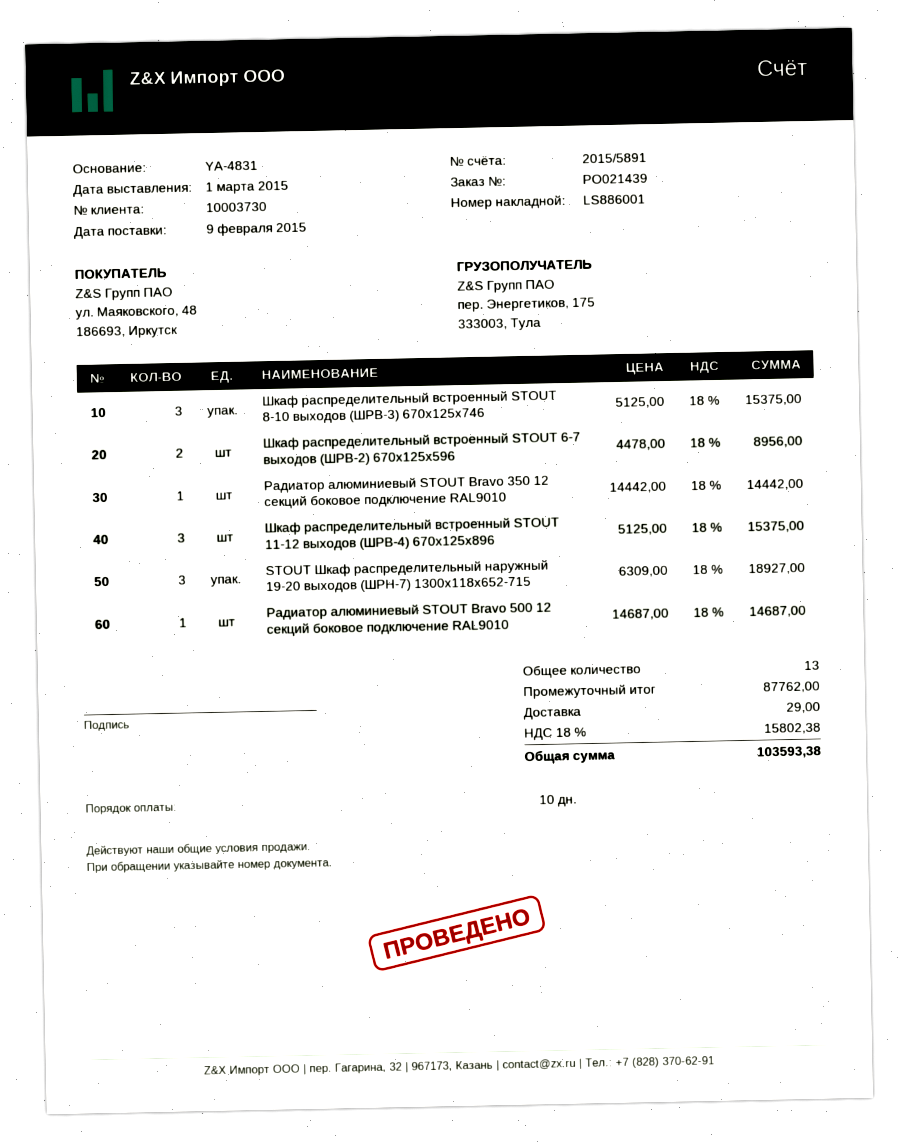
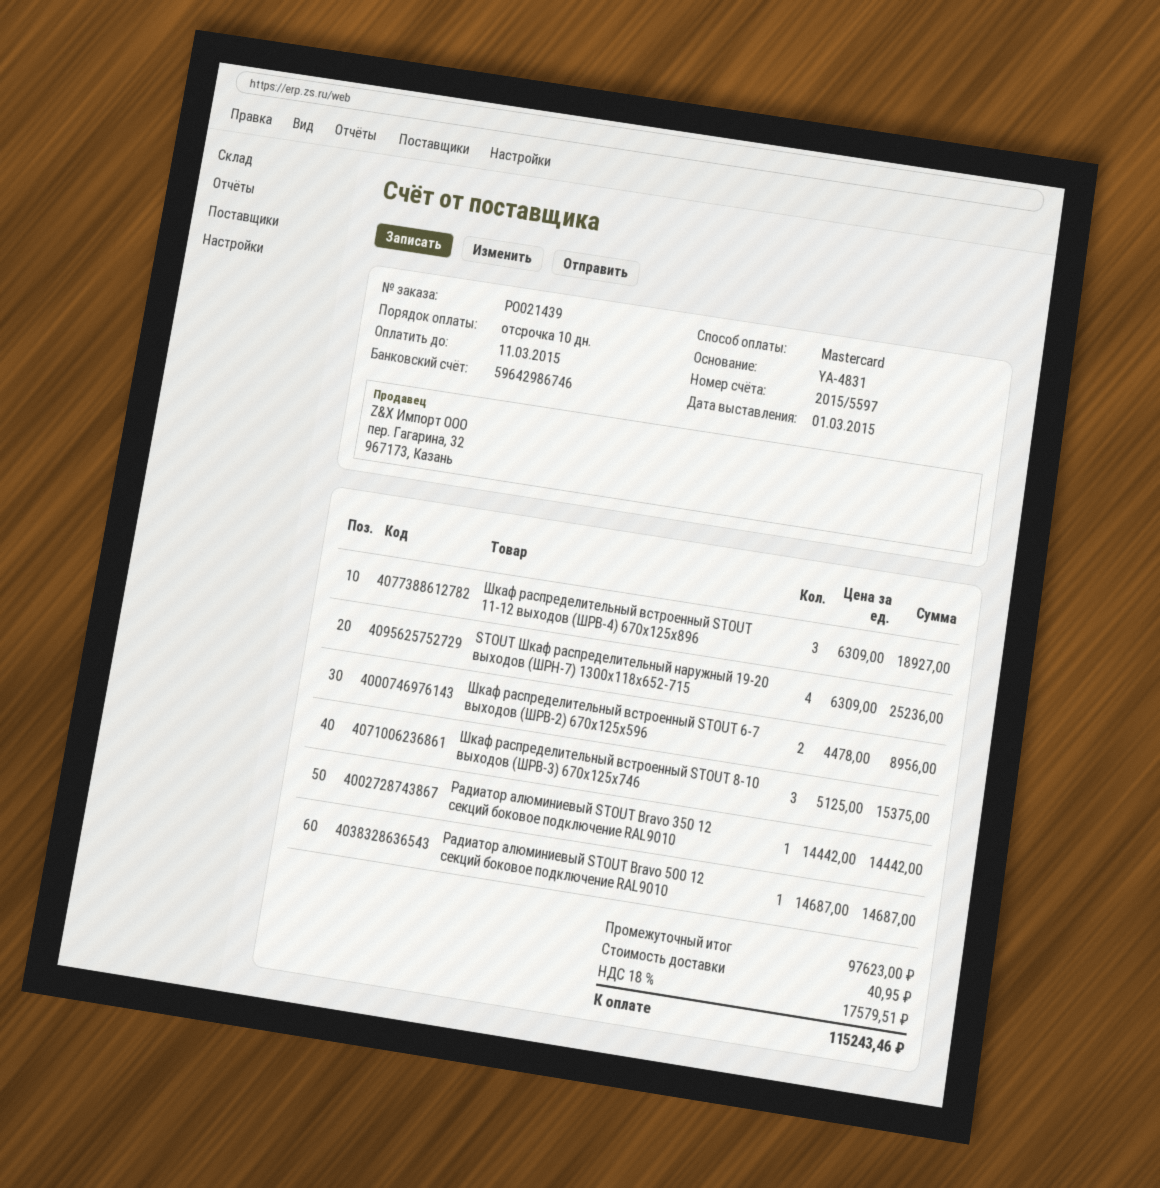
invoice number: 2015/5891 -> 2015/5597
Шкаф распределительный встроенный STOUT 11-12 выходов (ШРВ-4) 670х125х896: 3 x 5125.00 = 15375.00 -> 3 x 6309.00 = 18927.00
STOUT Шкаф распределительный наружный 19-20 выходов (ШРН-7) 1300х118х652-715: 3 x 6309.00 = 18927.00 -> 4 x 6309.00 = 25236.00
subtotal: 87762.00 -> 97623.00
shipping: 29.00 -> 40.95
tax: 18% = 15802.38 -> 18% = 17579.51
total: 103593.38 -> 115243.46

